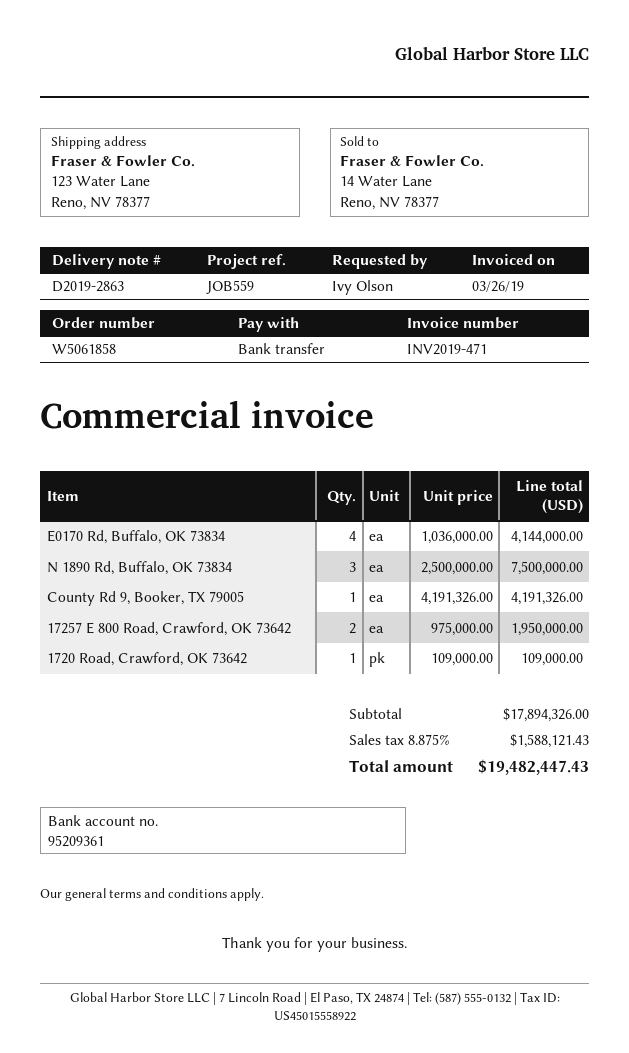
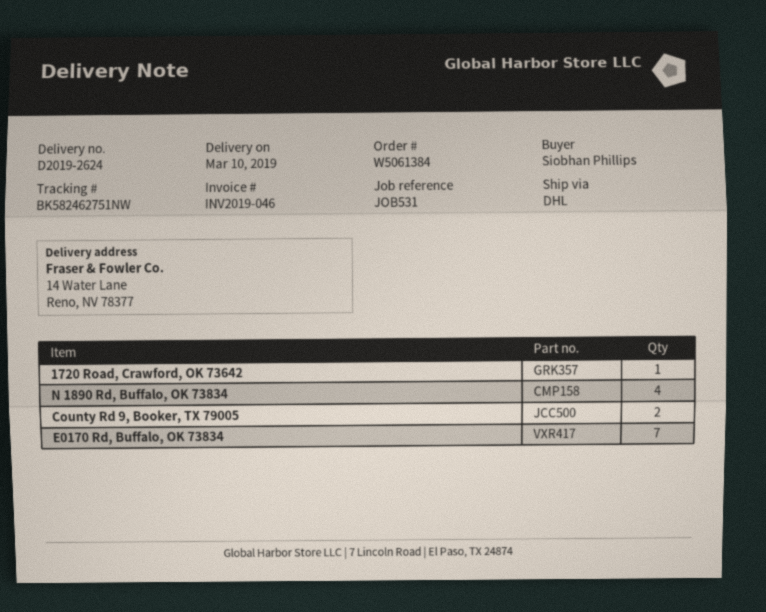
order number: W5061858 -> W5061384
delivery note number: D2019-2863 -> D2019-2624
invoice number: INV2019-471 -> INV2019-046
reference: JOB559 -> JOB531
ordered by: Ivy Olson -> Siobhan Phillips
ship to: 123 Water Lane, Reno, NV 78377 -> 14 Water Lane, Reno, NV 78377
E0170 Rd, Buffalo, OK 73834: 4 -> 7
N 1890 Rd, Buffalo, OK 73834: 3 -> 4
County Rd 9, Booker, TX 79005: 1 -> 2
17257 E 800 Road, Crawford, OK 73642: 2 -> none

